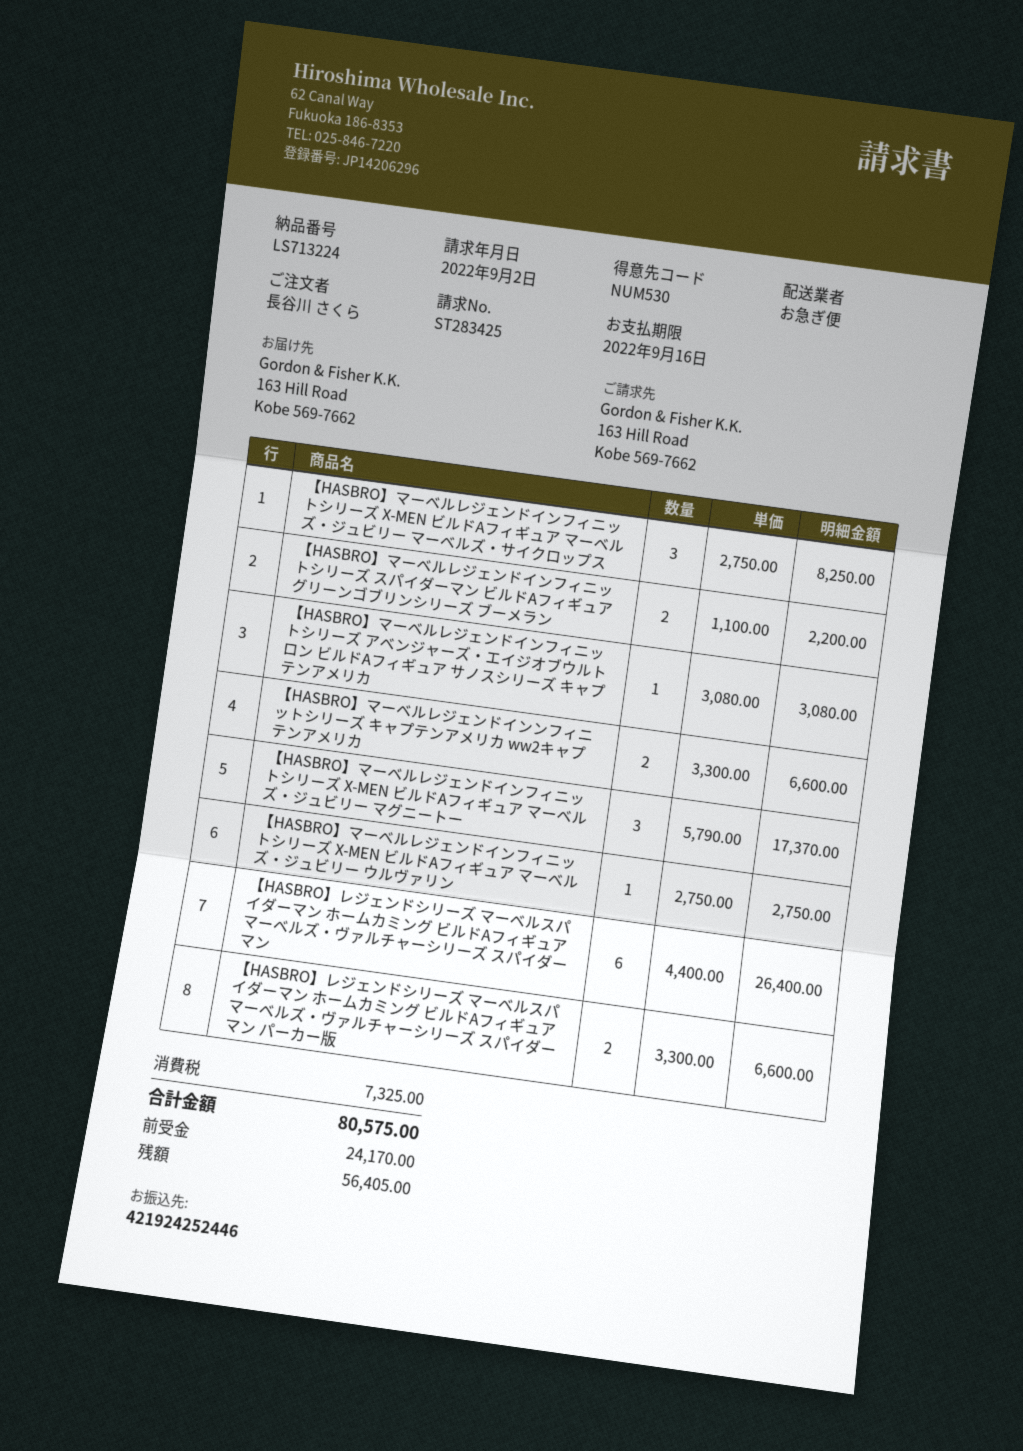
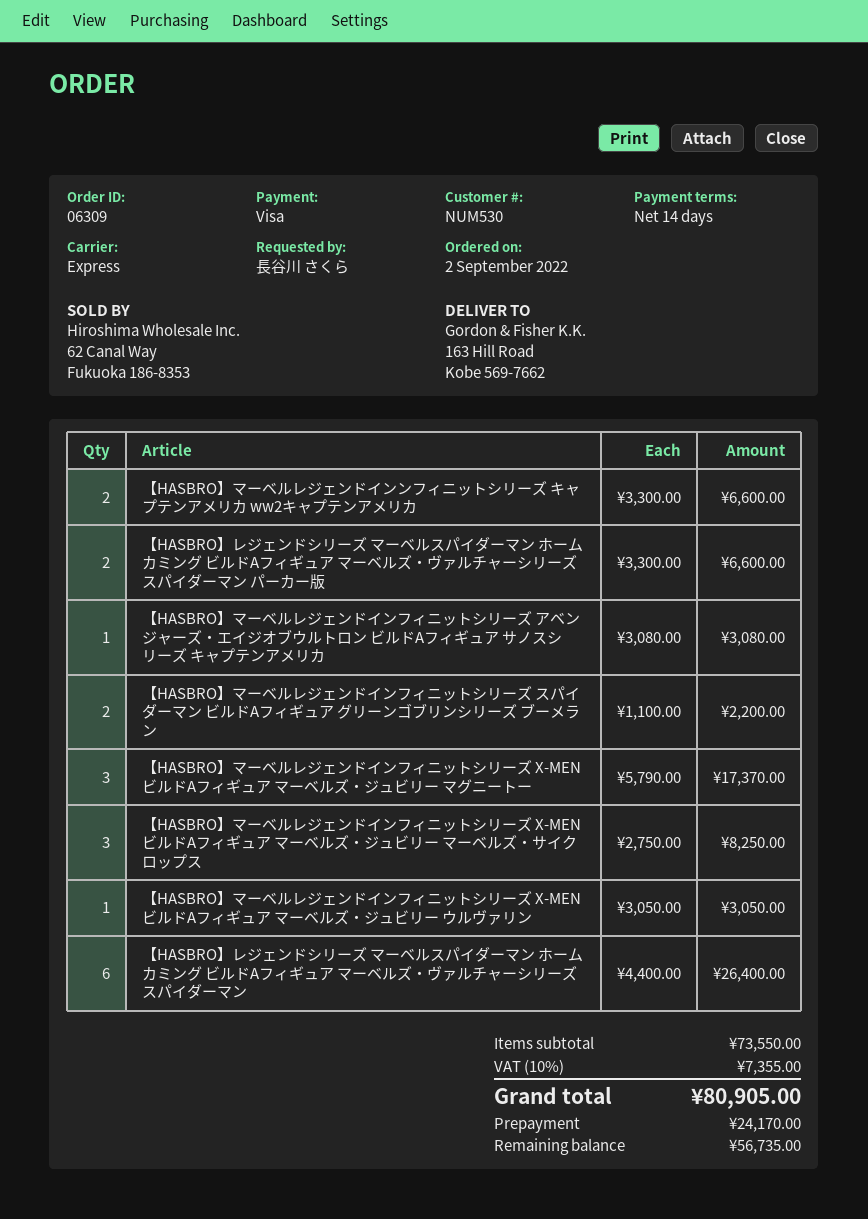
【HASBRO】マーベルレジェンドインフィニットシリーズ X-MEN ビルドAフィギュア マーベルズ・ジュビリー ウルヴァリン: 1 x 2750.00 = 2750.00 -> 1 x 3050.00 = 3050.00
tax: 7325.00 -> 7355.00
total: 80575.00 -> 80905.00
balance: 56405.00 -> 56735.00

